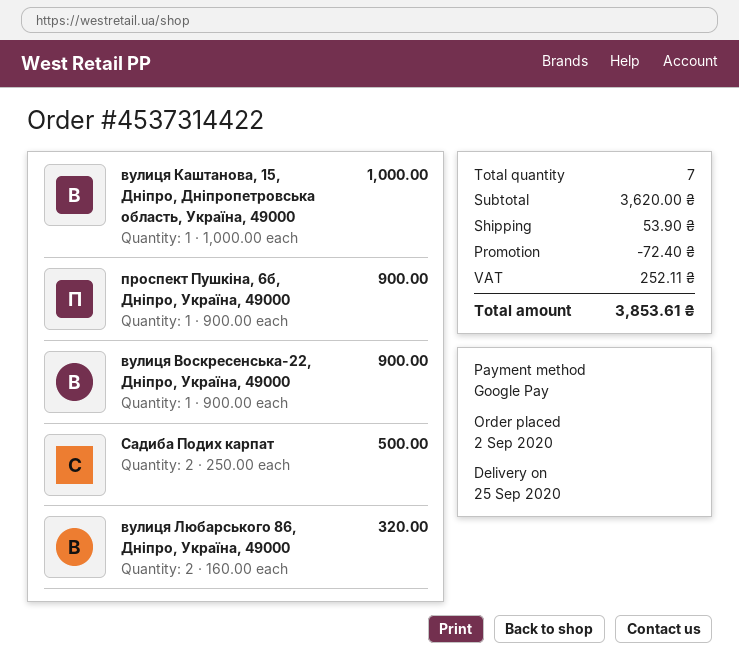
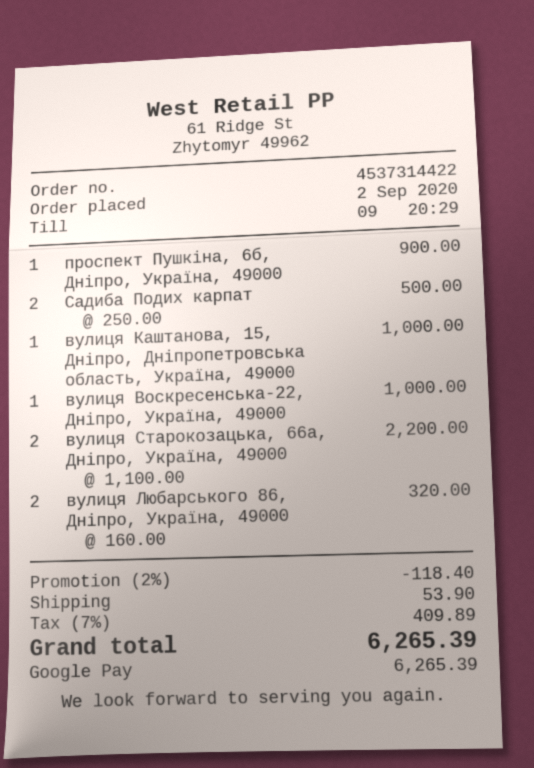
вулиця Воскресенська-22, Дніпро, Україна, 49000: 1 x 900.00 = 900.00 -> 1 x 1000.00 = 1000.00
вулиця Старокозацька, 66а, Дніпро, Україна, 49000: none -> 2 x 1100.00 = 2200.00
discount: 72.40 -> 118.40
tax: 252.11 -> 409.89
total: 3853.61 -> 6265.39

